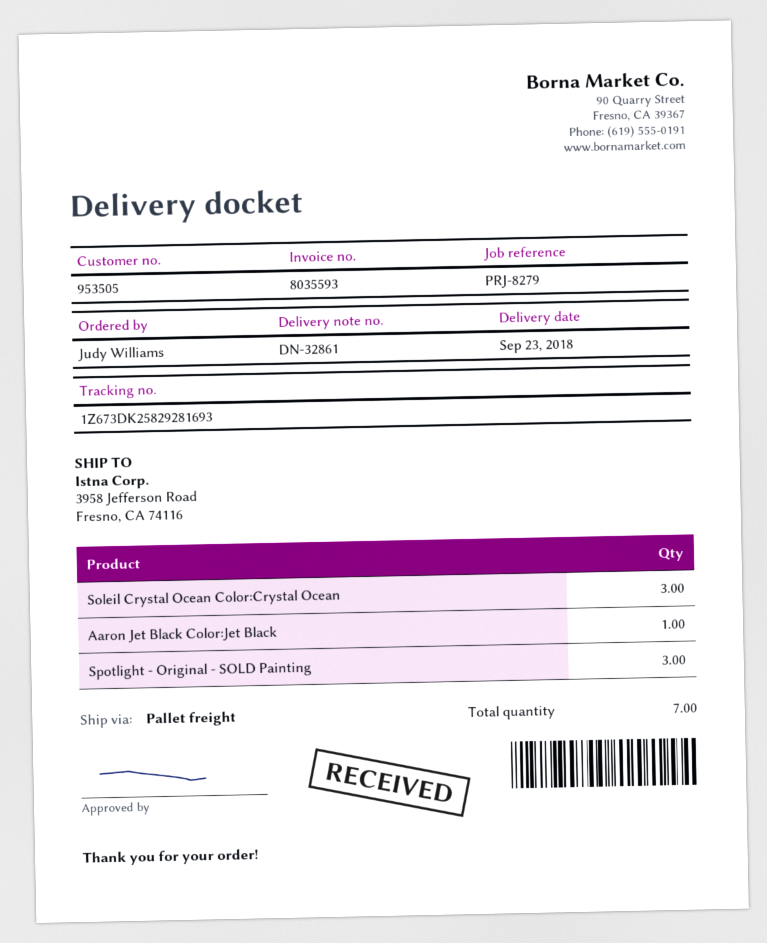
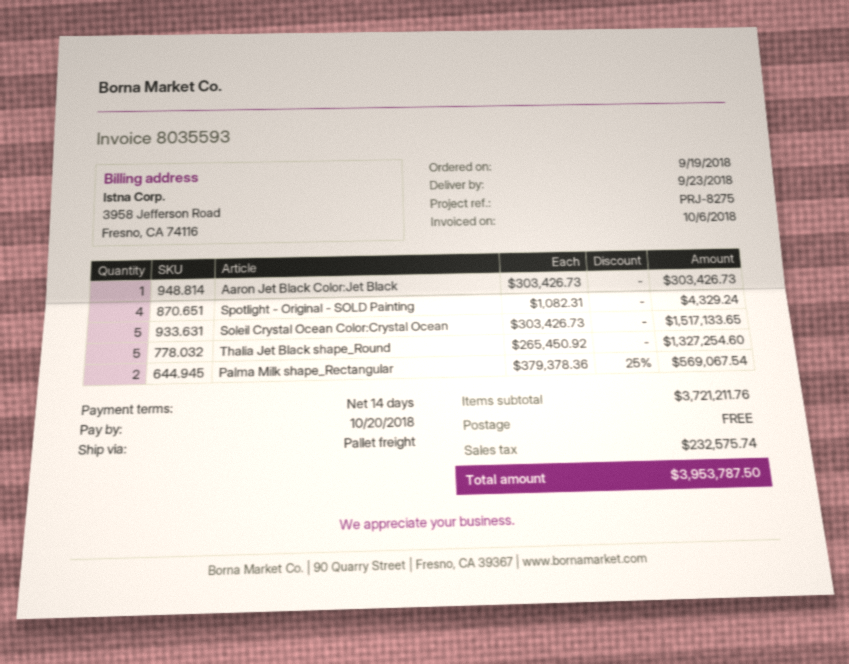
reference: PRJ-8279 -> PRJ-8275
Soleil Crystal Ocean Color:Crystal Ocean: 3 -> 5
Spotlight - Original - SOLD Painting: 3 -> 4
Thalia Jet Black shape_Round: none -> 5
Palma Milk shape_Rectangular: none -> 2

